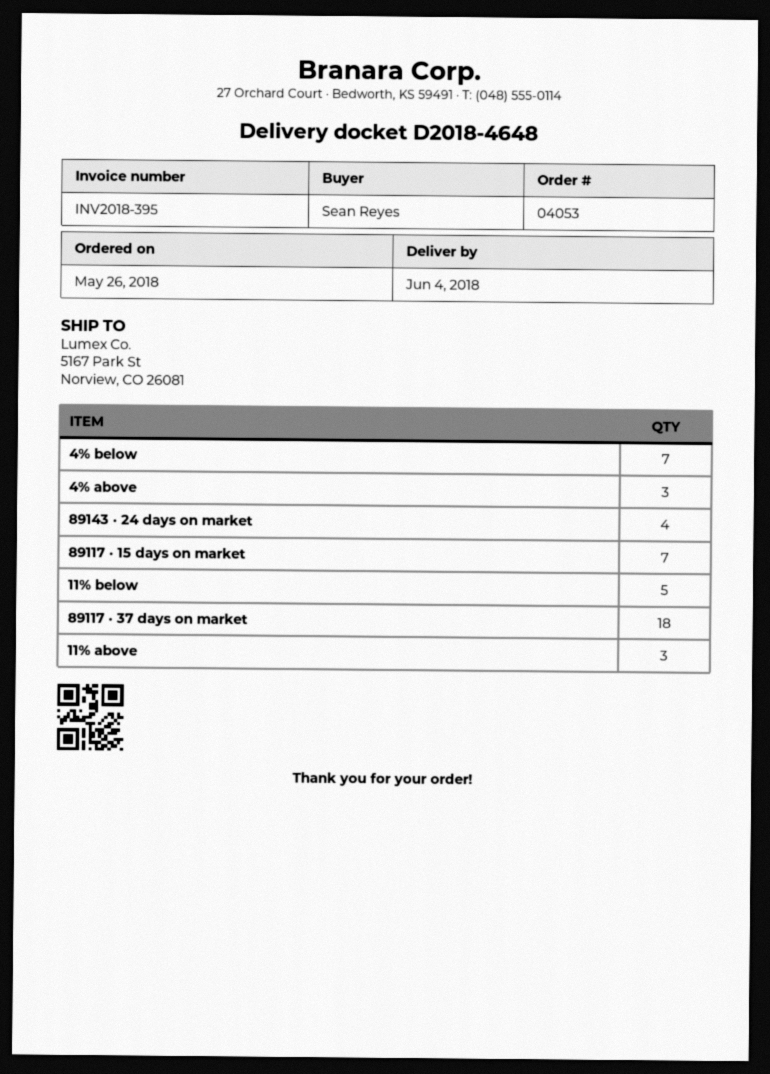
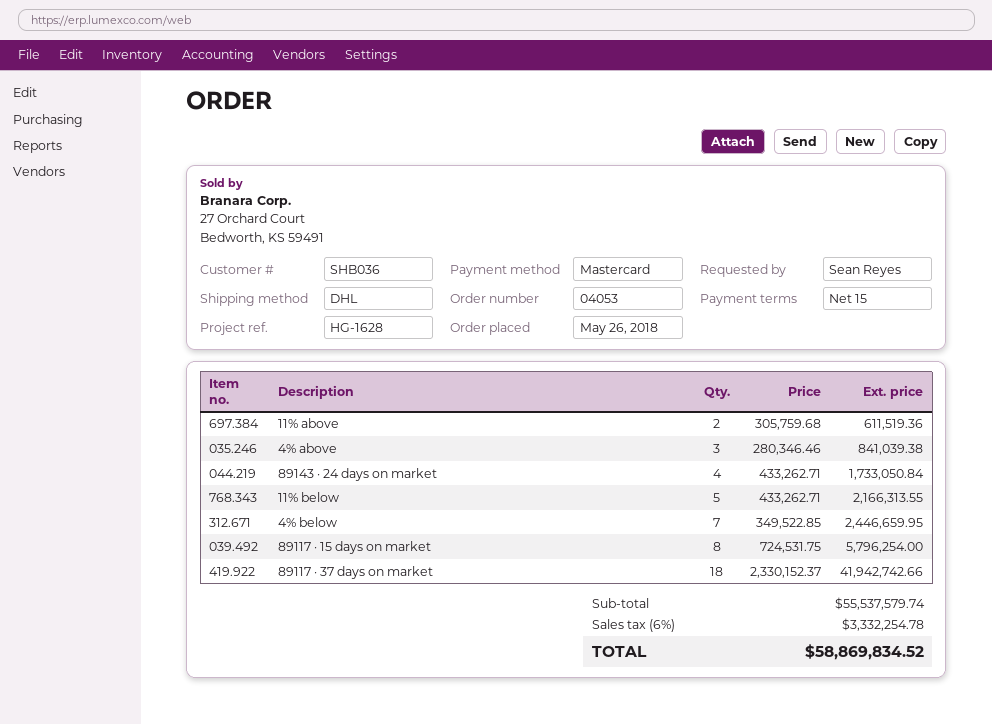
89117 · 15 days on market: 7 -> 8
11% above: 3 -> 2

